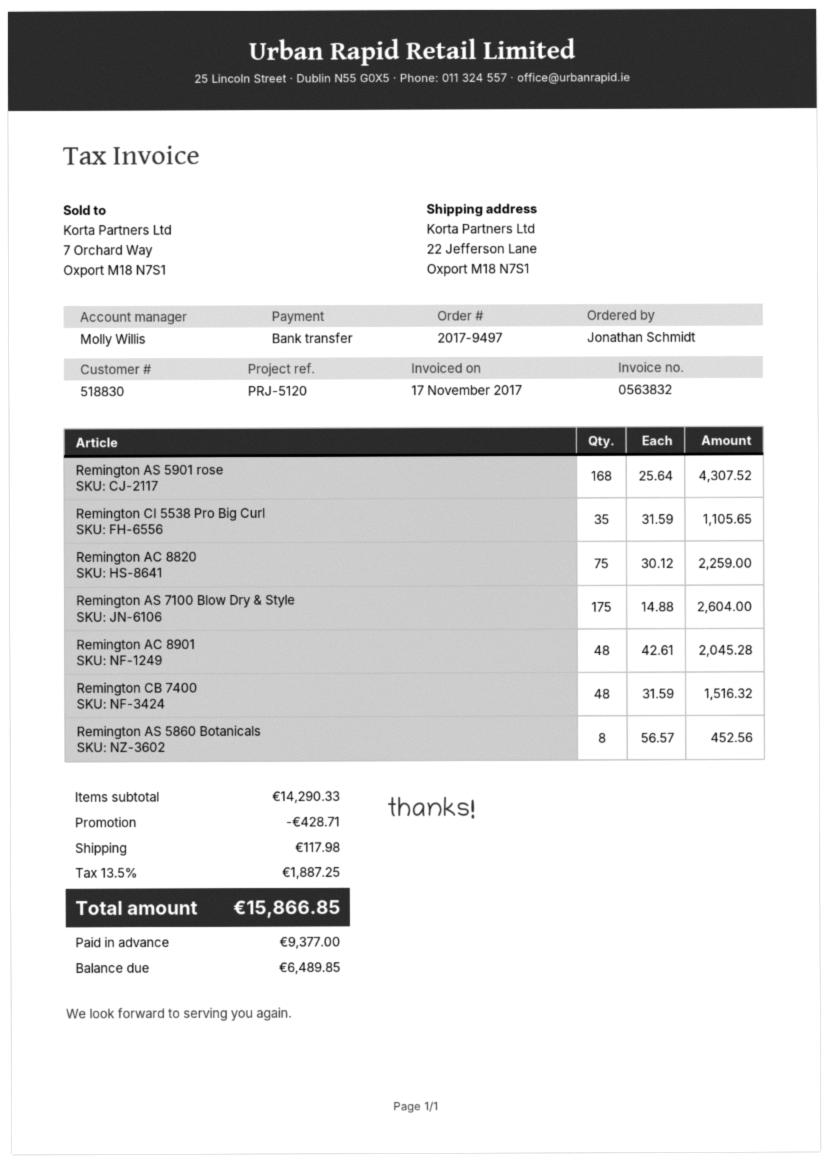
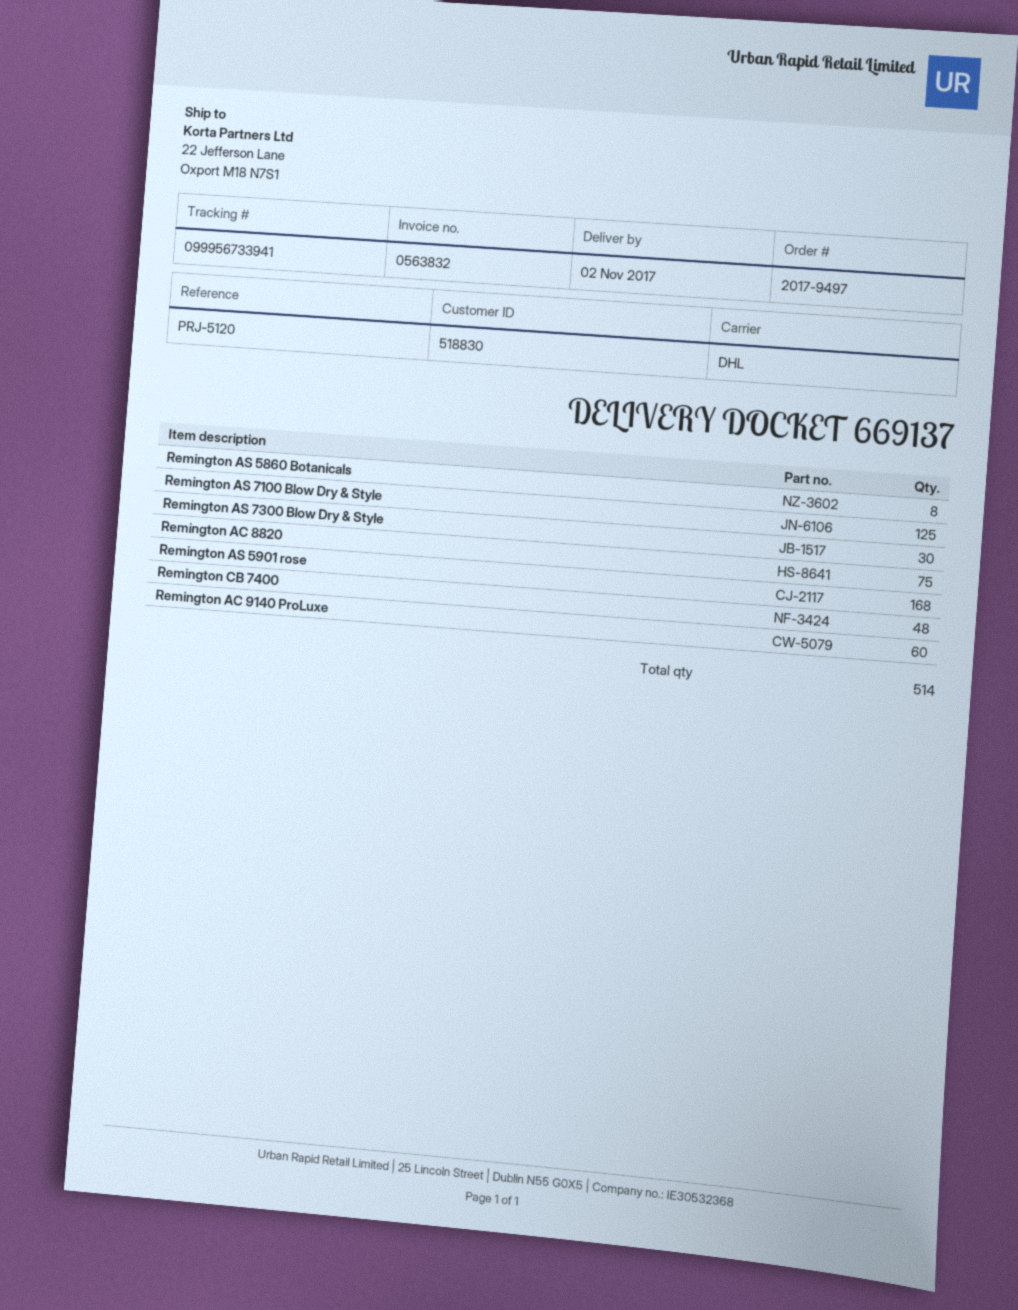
Remington CI 5538 Pro Big Curl: 35 -> none
Remington AS 7100 Blow Dry & Style: 175 -> 125
Remington AC 8901: 48 -> none
Remington AS 7300 Blow Dry & Style: none -> 30
Remington AC 9140 ProLuxe: none -> 60

